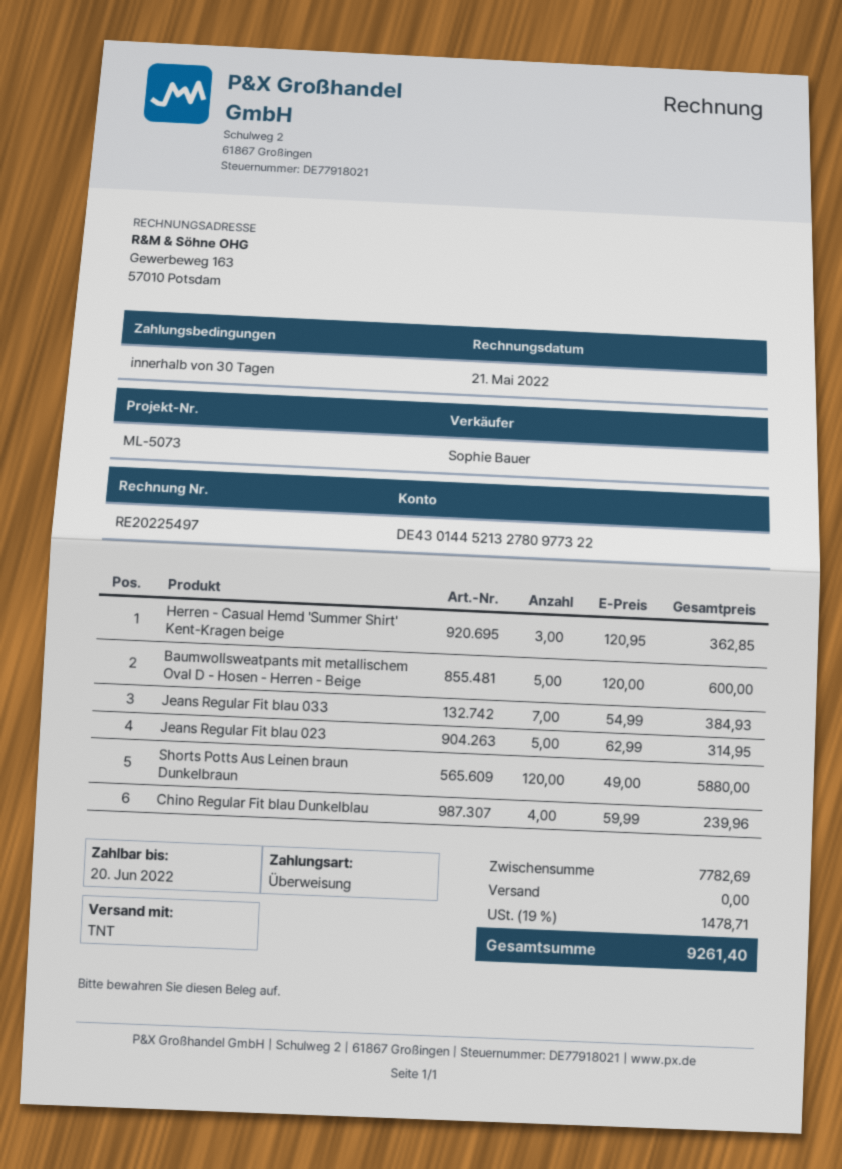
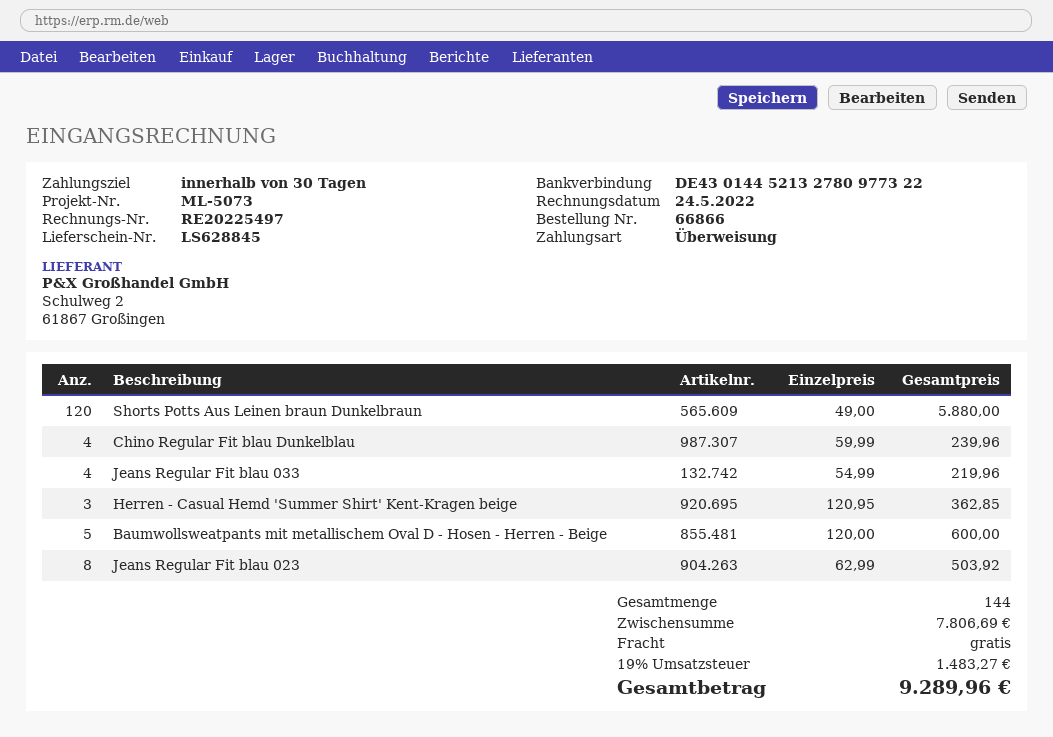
invoice date: 2022-05-21 -> 2022-05-24
Jeans Regular Fit blau 033: 7 x 54.99 = 384.93 -> 4 x 54.99 = 219.96
Jeans Regular Fit blau 023: 5 x 62.99 = 314.95 -> 8 x 62.99 = 503.92
subtotal: 7782.69 -> 7806.69
tax: 19% = 1478.71 -> 19% = 1483.27
total: 9261.40 -> 9289.96

